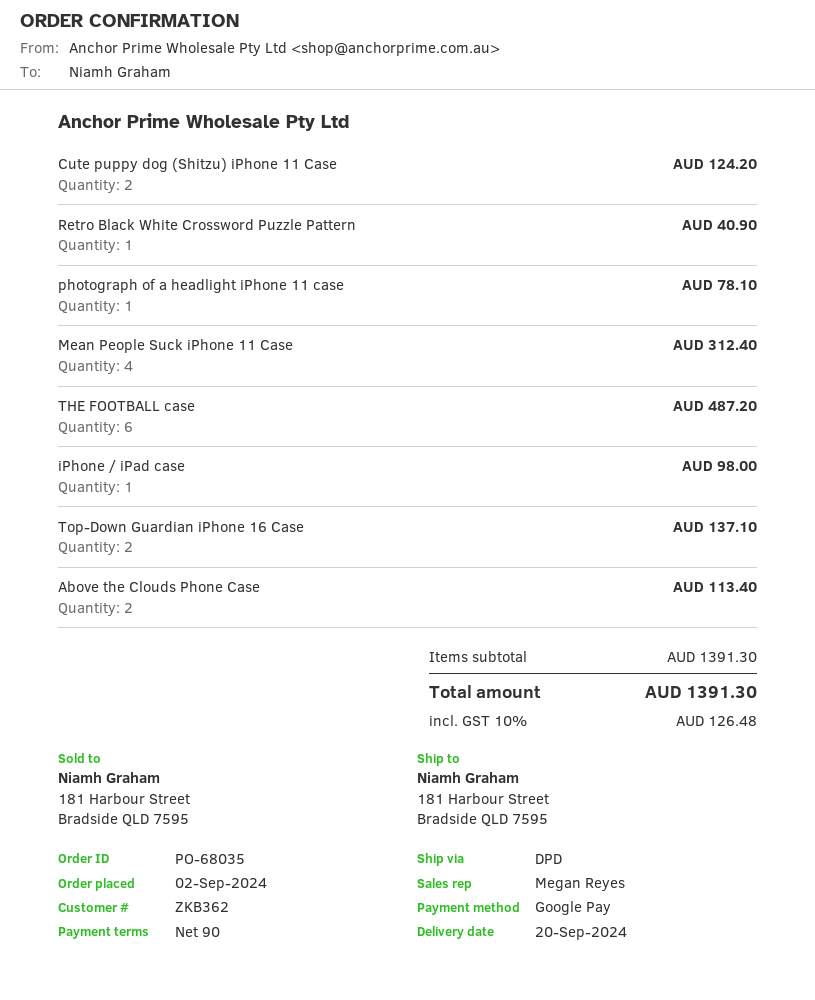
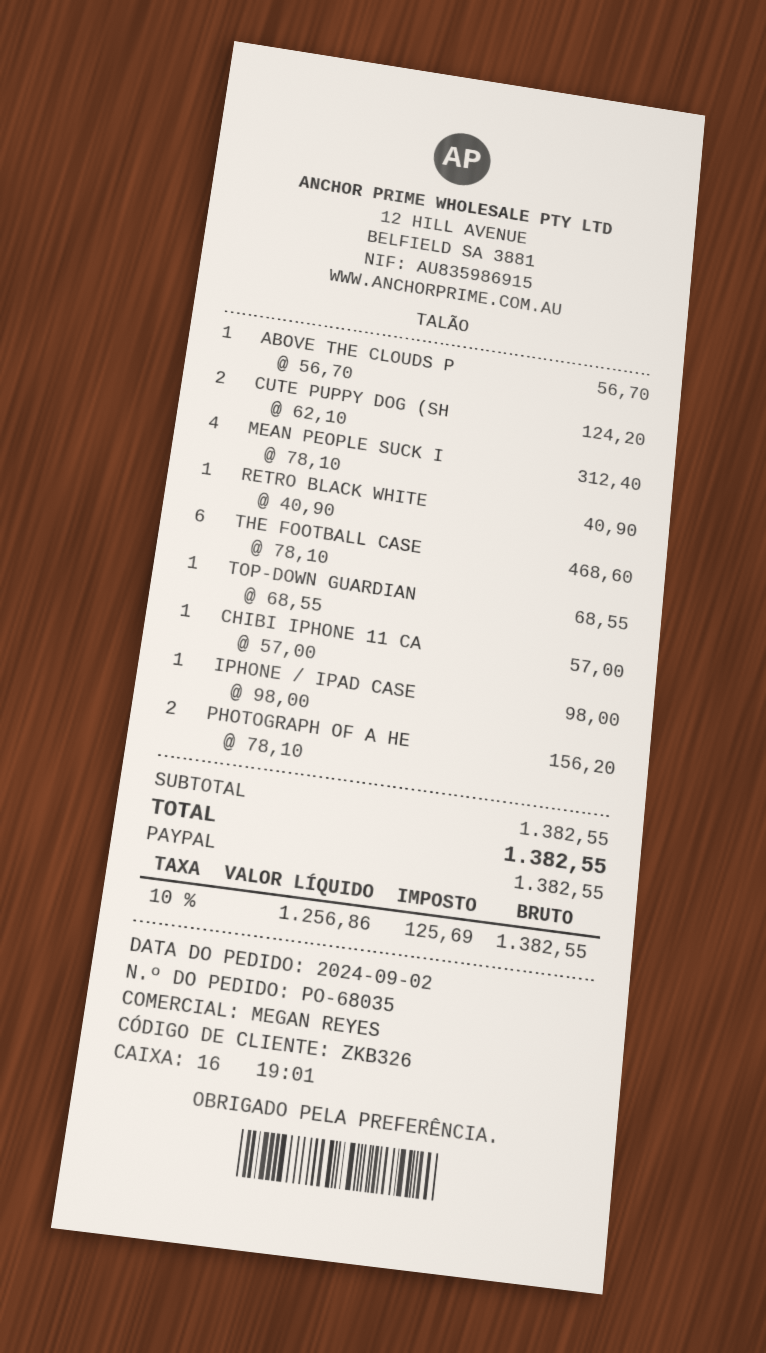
customer number: ZKB362 -> ZKB326
payment method: Google Pay -> PayPal
photograph of a headlight iPhone 11 case: 1 for 78.10 -> 2 for 156.20
THE FOOTBALL case: 6 for 487.20 -> 6 for 468.60
Top-Down Guardian iPhone 16 Case: 2 for 137.10 -> 1 for 68.55
Above the Clouds Phone Case: 2 for 113.40 -> 1 for 56.70
CHIBI IPHONE 11 CA: none -> 1 for 57.00
subtotal: 1391.30 -> 1382.55
tax: 10% = 126.48 -> 10% = 125.69
total: 1391.30 -> 1382.55

